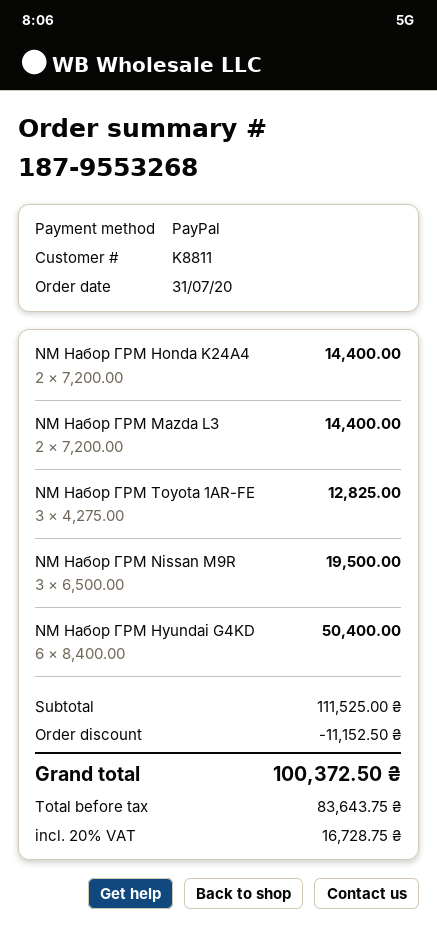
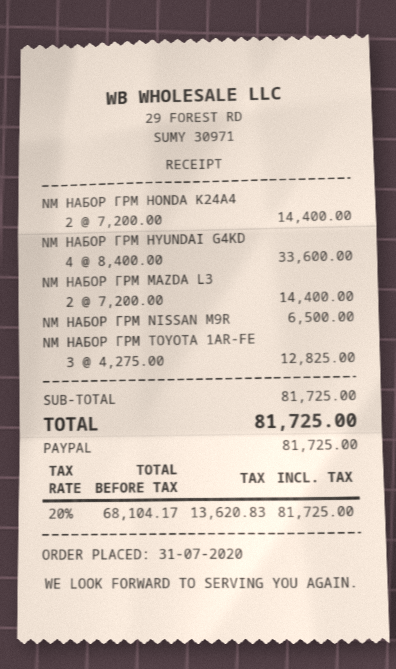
NM Набор ГРМ Nissan M9R: 3 x 6500.00 = 19500.00 -> 1 x 6500.00 = 6500.00
NM Набор ГРМ Hyundai G4KD: 6 x 8400.00 = 50400.00 -> 4 x 8400.00 = 33600.00
subtotal: 111525.00 -> 81725.00
discount: 11152.50 -> none
net: 83643.75 -> 68104.17
tax: 20% = 16728.75 -> 20% = 13620.83
total: 100372.50 -> 81725.00

